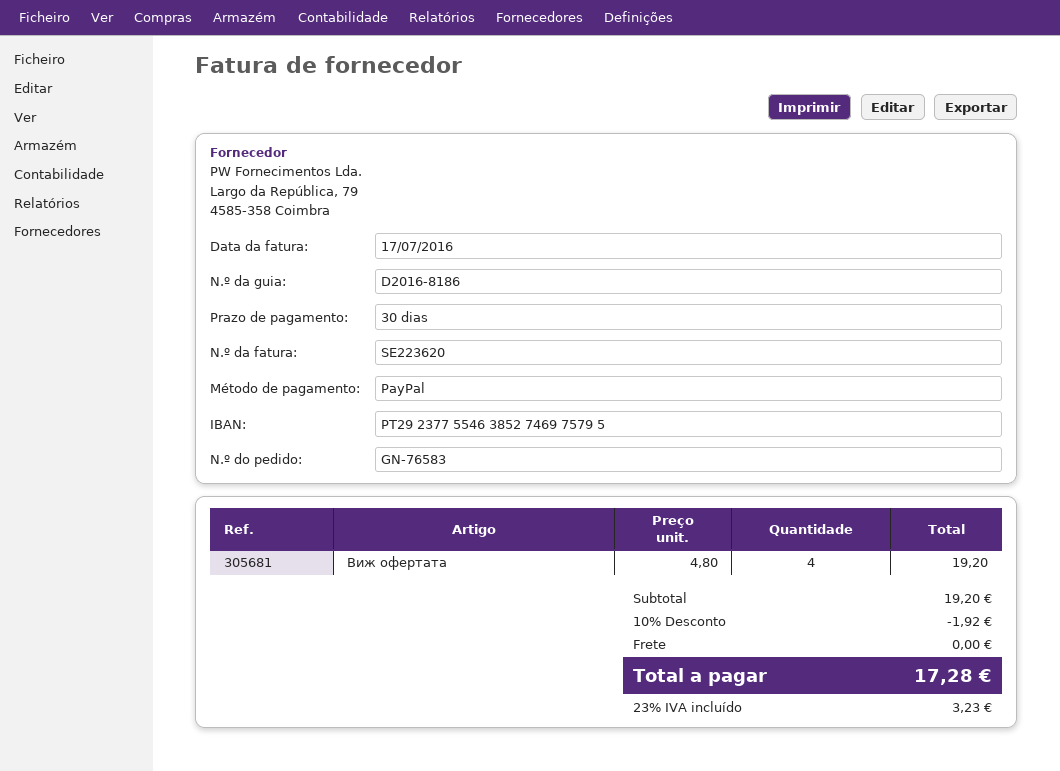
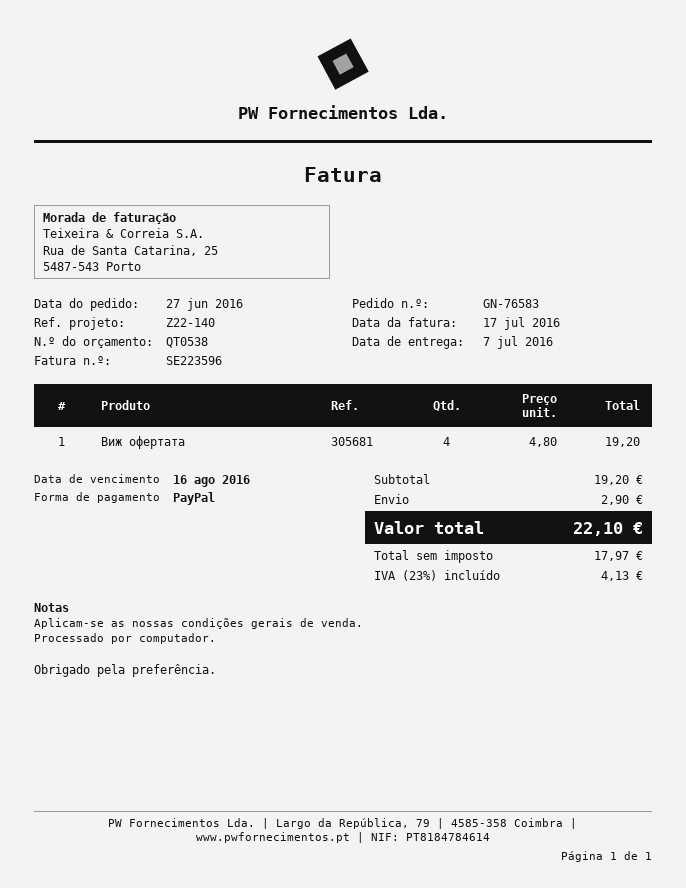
invoice number: SE223620 -> SE223596
discount: 10% = 1.92 -> none
shipping: 0.00 -> 2.90
tax: 23% = 3.23 -> 23% = 4.13
total: 17.28 -> 22.10

